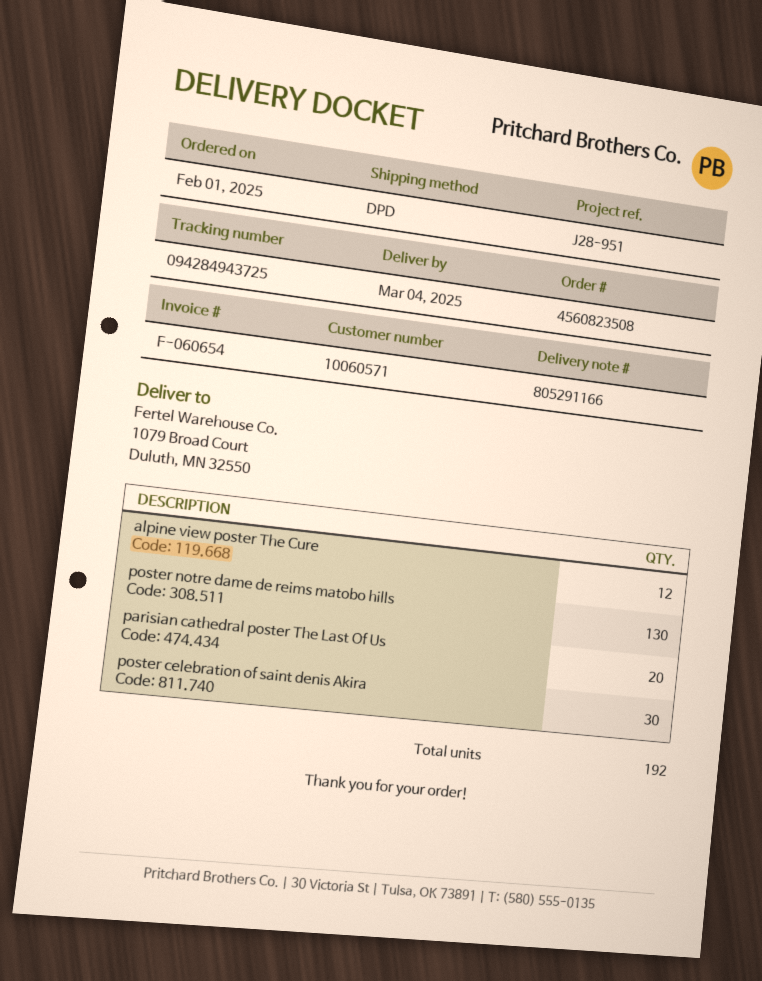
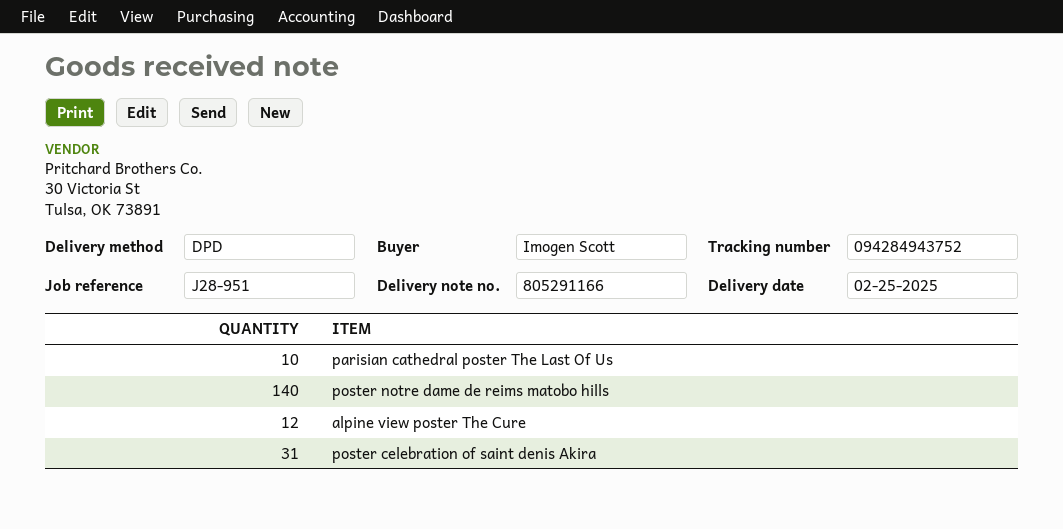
delivery date: 2025-03-04 -> 2025-02-25
tracking number: 094284943725 -> 094284943752
poster notre dame de reims matobo hills: 130 -> 140
parisian cathedral poster The Last Of Us: 20 -> 10
poster celebration of saint denis Akira: 30 -> 31

